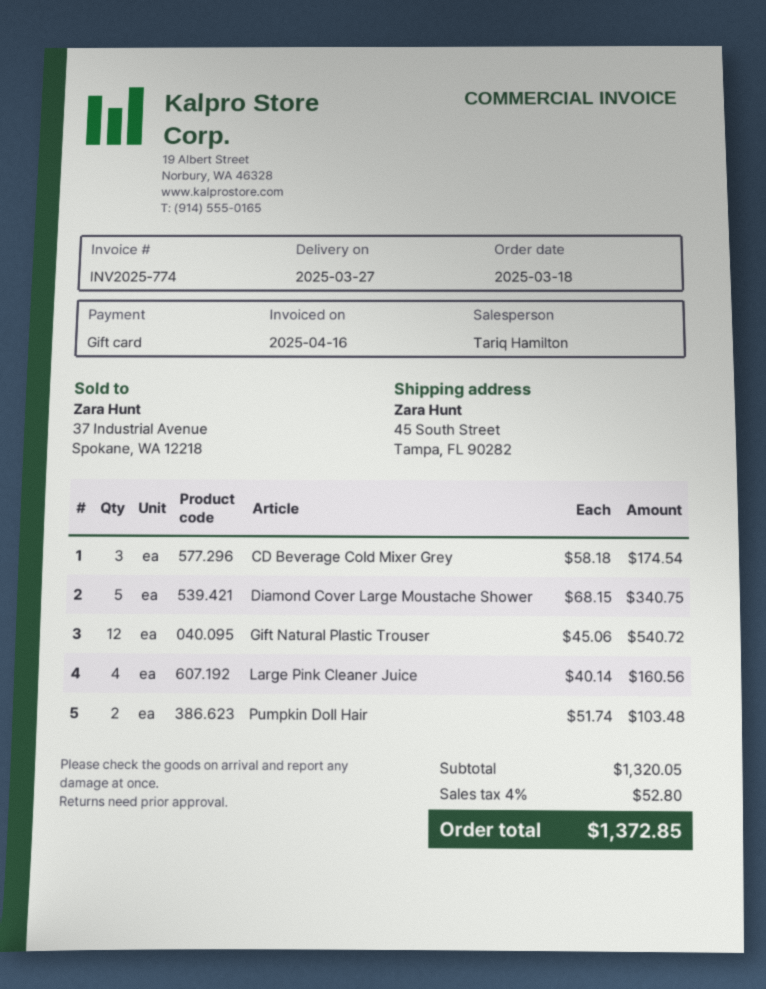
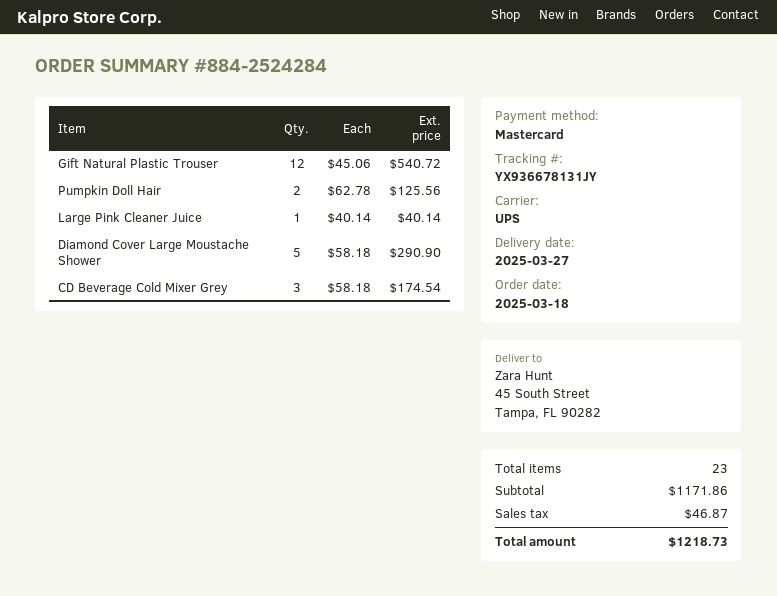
payment method: gift card -> Mastercard
Diamond Cover Large Moustache Shower: 5 x 68.15 = 340.75 -> 5 x 58.18 = 290.90
Large Pink Cleaner Juice: 4 x 40.14 = 160.56 -> 1 x 40.14 = 40.14
Pumpkin Doll Hair: 2 x 51.74 = 103.48 -> 2 x 62.78 = 125.56
subtotal: 1320.05 -> 1171.86
tax: 52.80 -> 46.87
total: 1372.85 -> 1218.73

